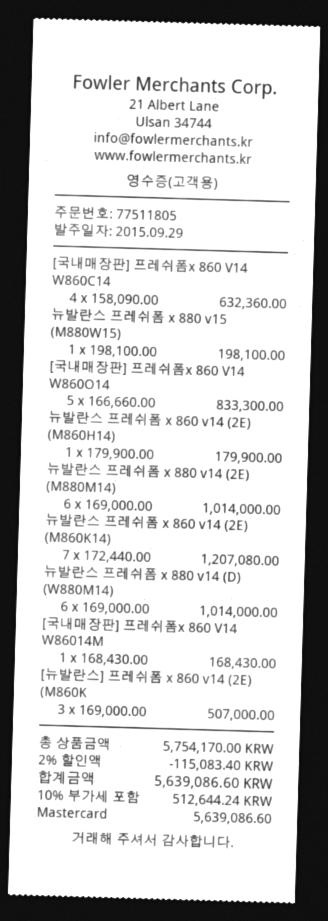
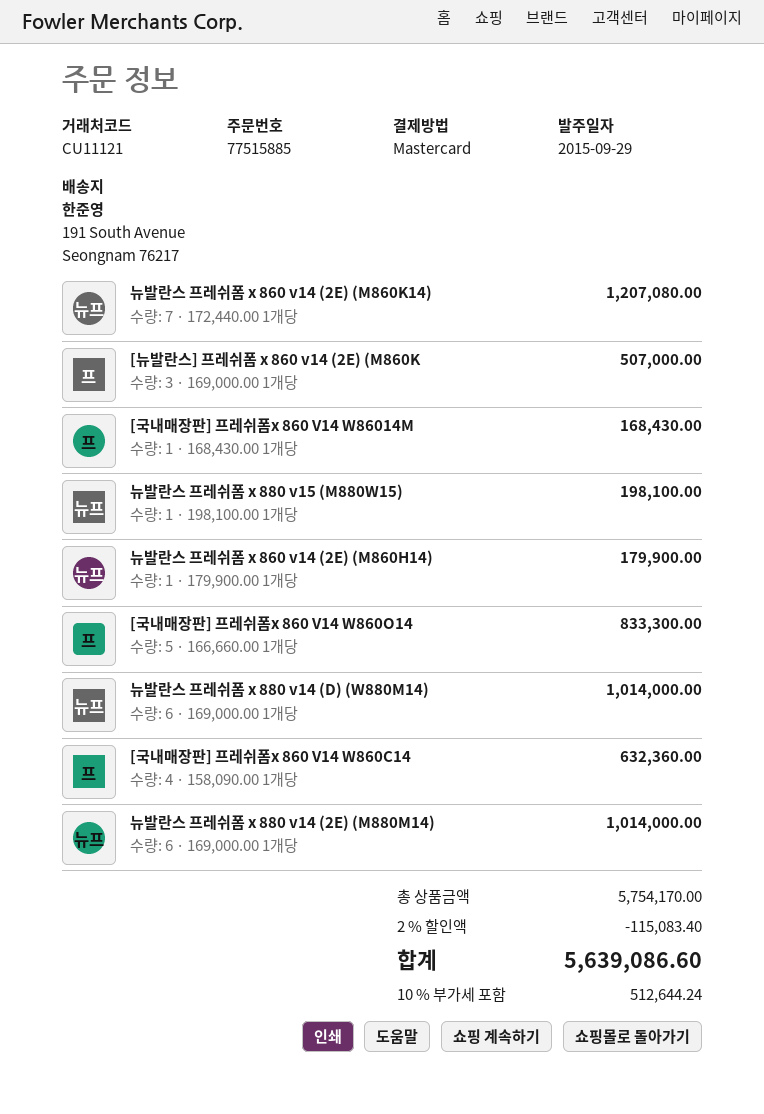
order number: 77511805 -> 77515885

